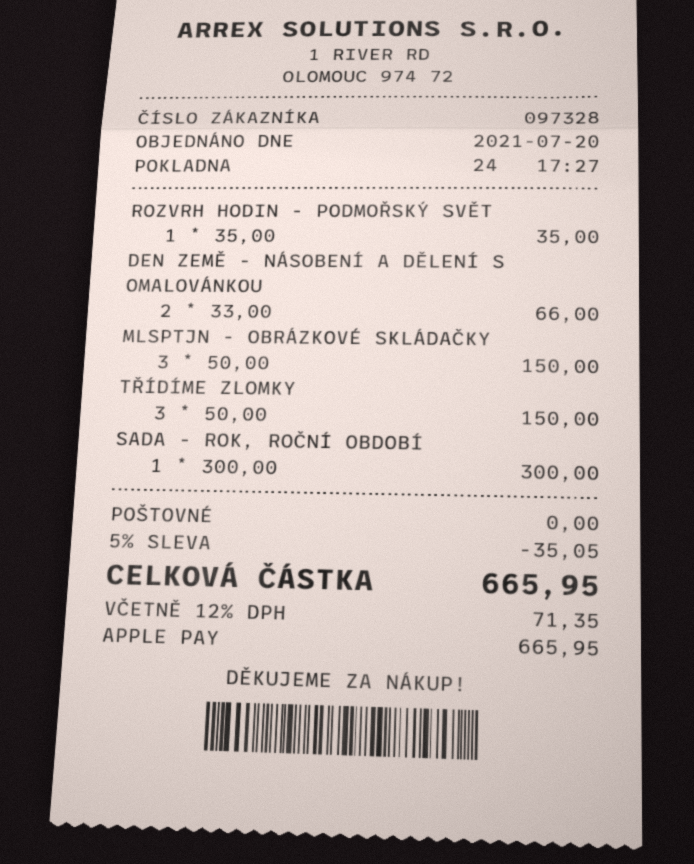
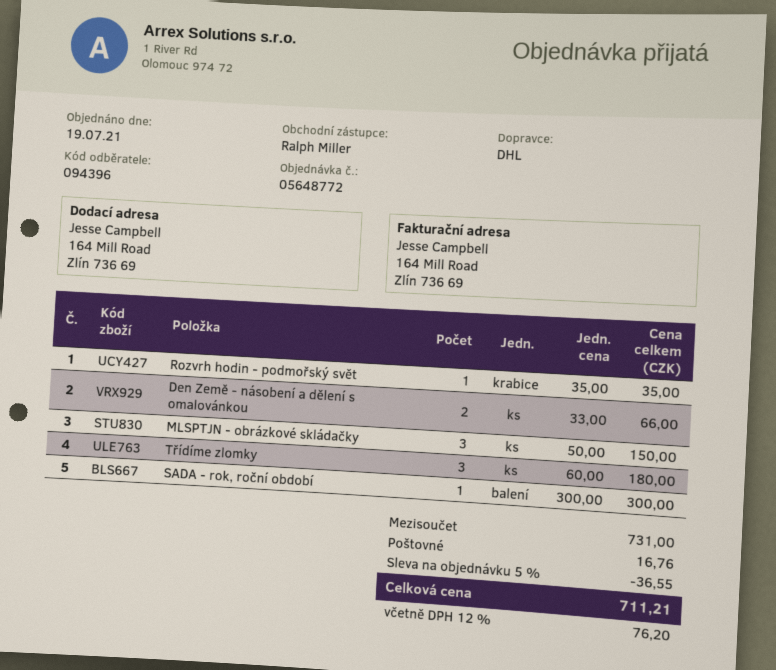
order date: 2021-07-20 -> 2021-07-19
customer number: 097328 -> 094396
TŘÍDÍME ZLOMKY: 3 x 50.00 = 150.00 -> 3 x 60.00 = 180.00
discount: 5% = 35.05 -> 5% = 36.55
shipping: 0.00 -> 16.76
tax: 12% = 71.35 -> 12% = 76.20
total: 665.95 -> 711.21

